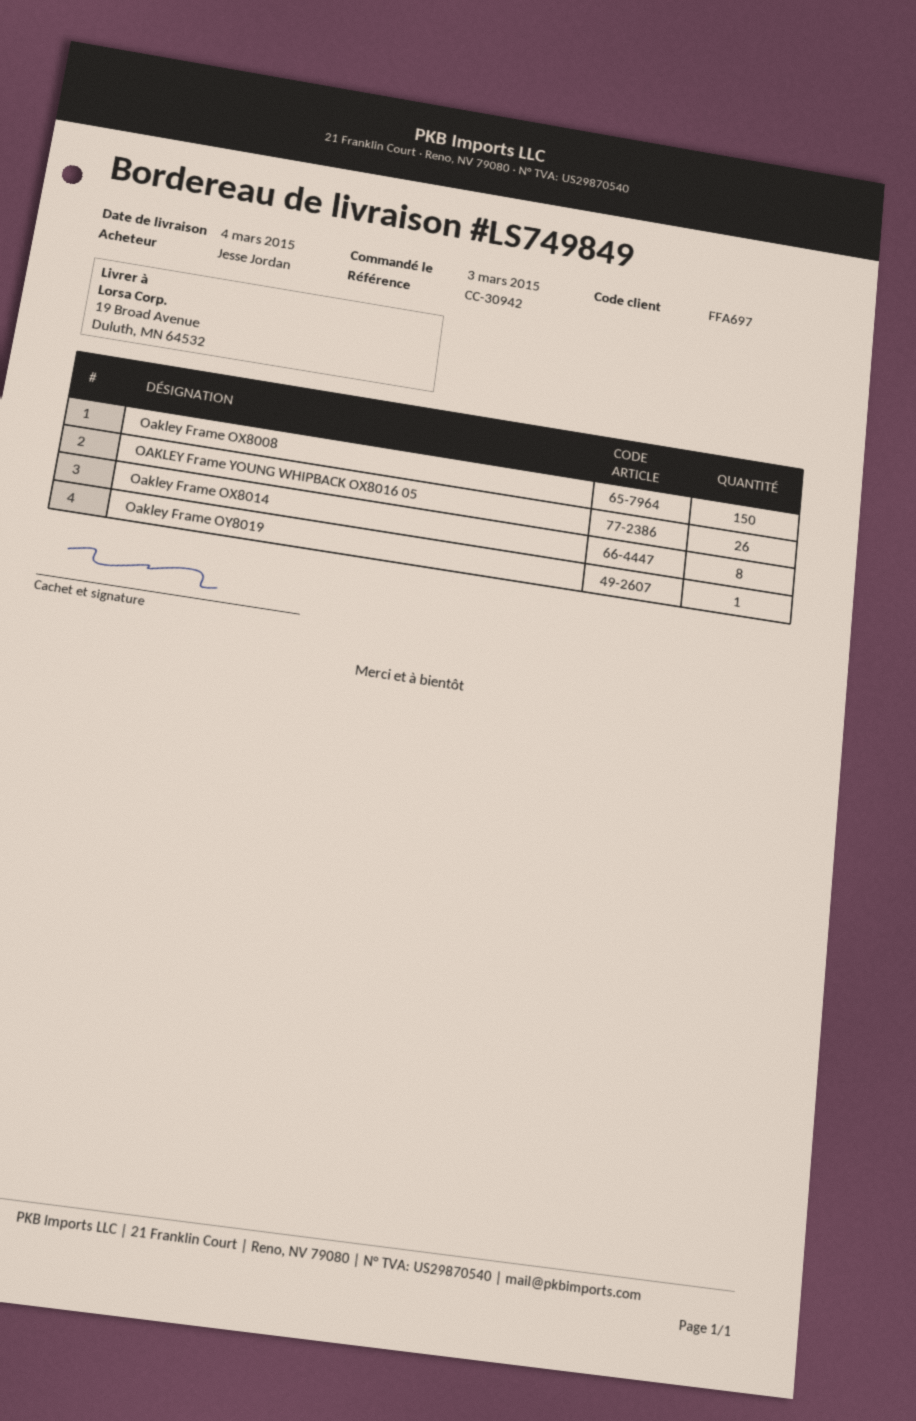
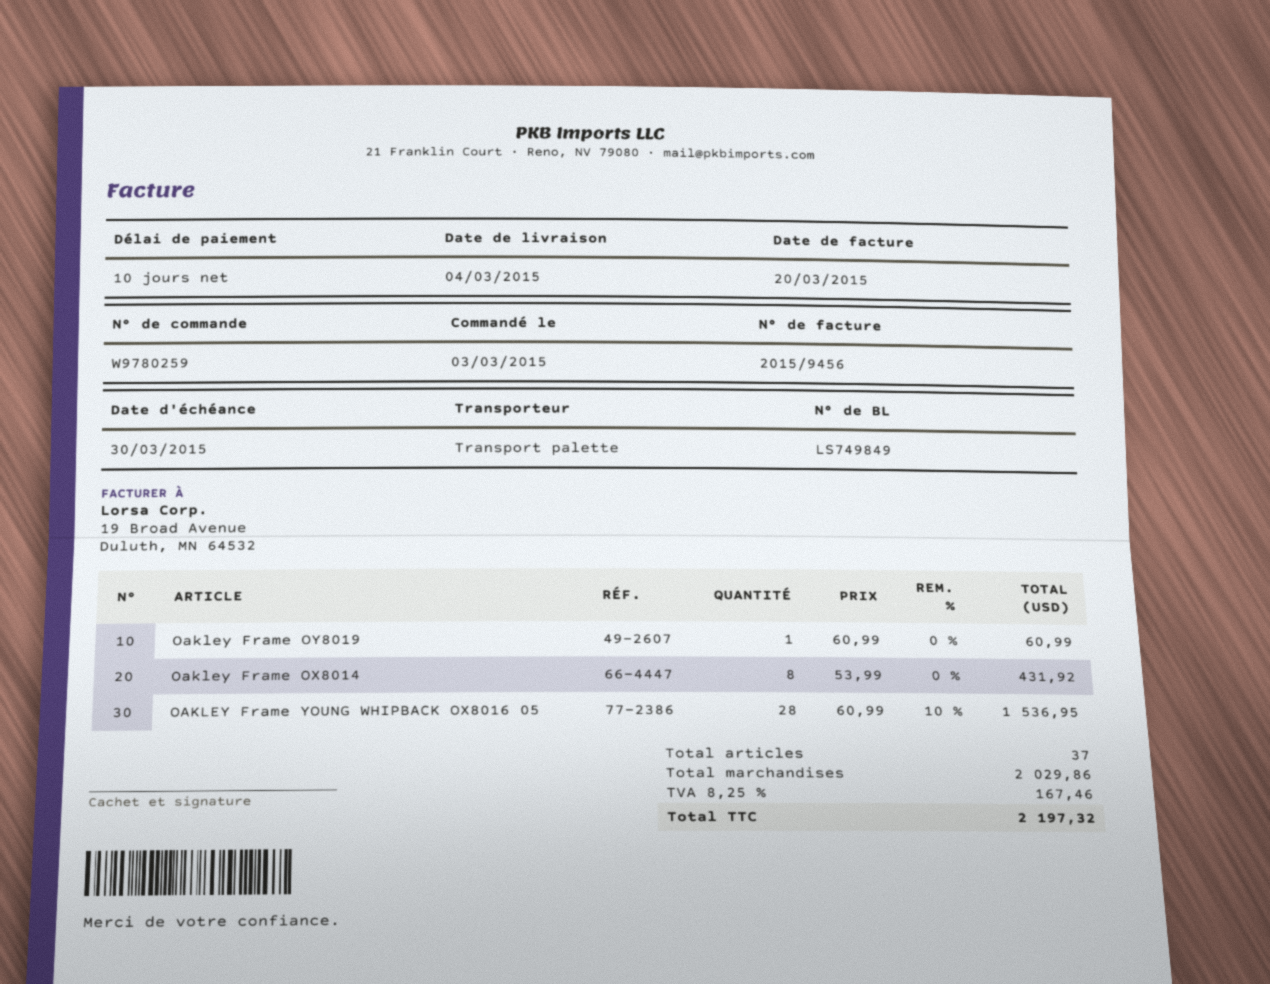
Oakley Frame OX8008: 150 -> none
OAKLEY Frame YOUNG WHIPBACK OX8016 05: 26 -> 28

